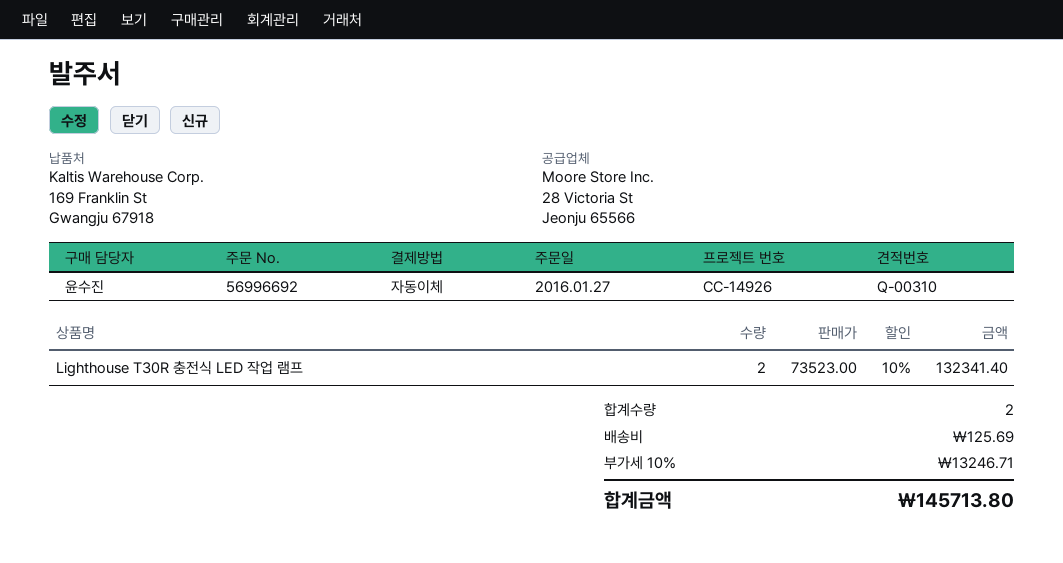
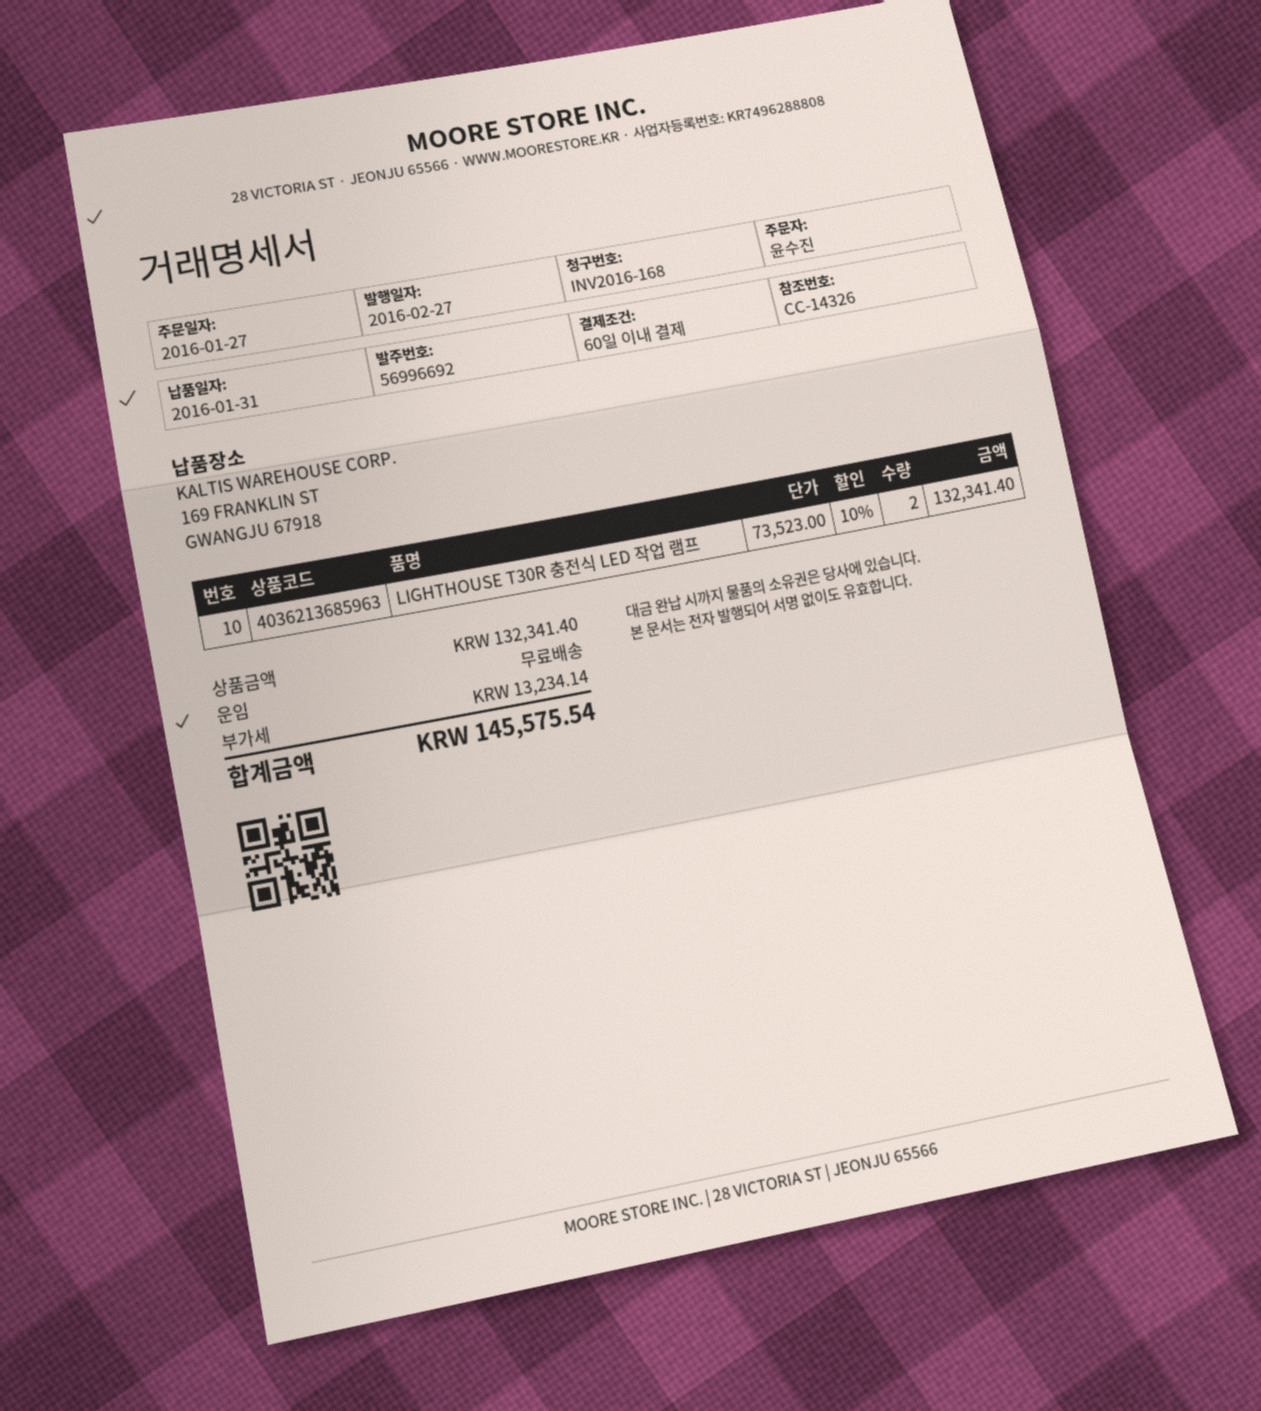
reference: CC-14926 -> CC-14326
shipping: 125.69 -> 0.00
tax: 13246.71 -> 13234.14
total: 145713.80 -> 145575.54

